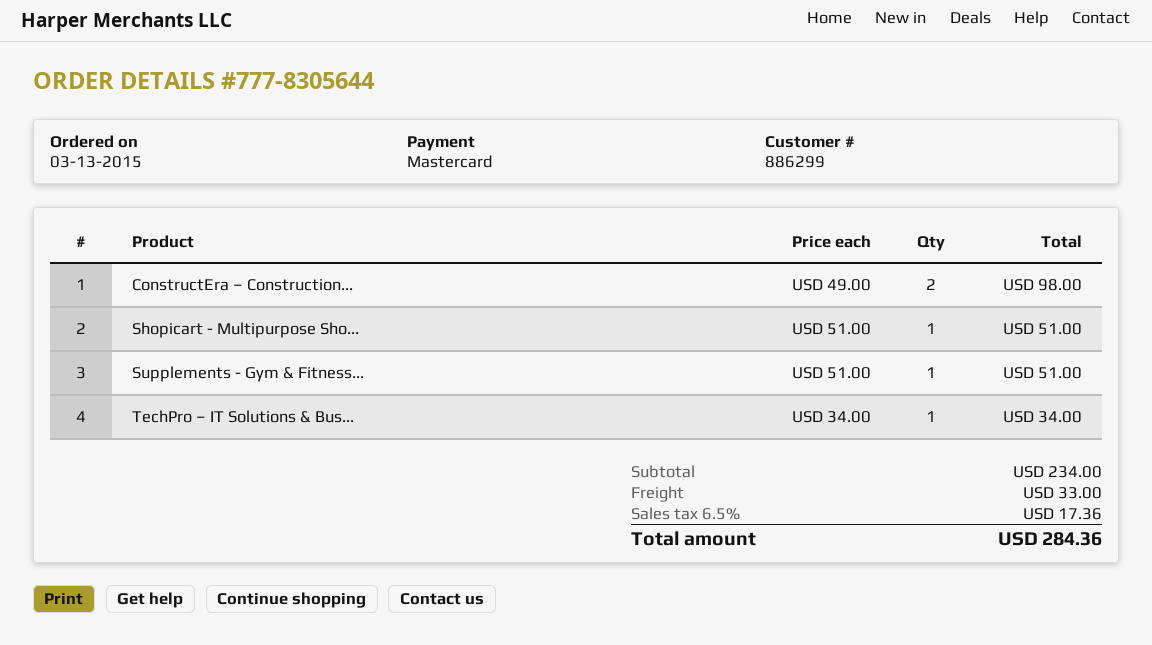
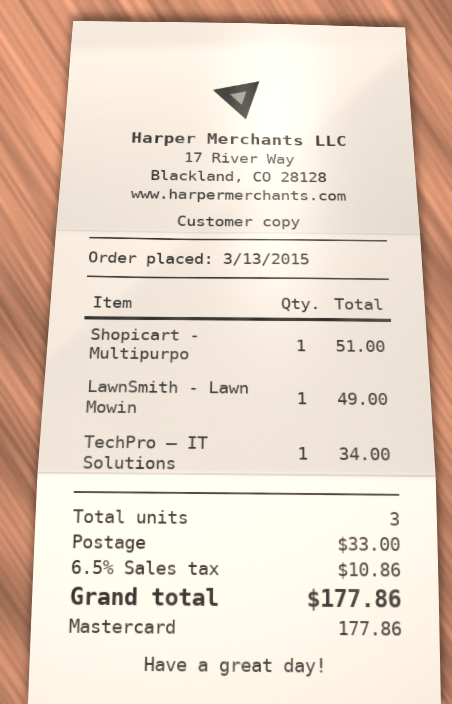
ConstructEra – Construction...: 2 for 98.00 -> none
Supplements - Gym & Fitness...: 1 for 51.00 -> none
LawnSmith - Lawn Mowin: none -> 1 for 49.00
tax: 6.5% = 17.36 -> 6.5% = 10.86
total: 284.36 -> 177.86

